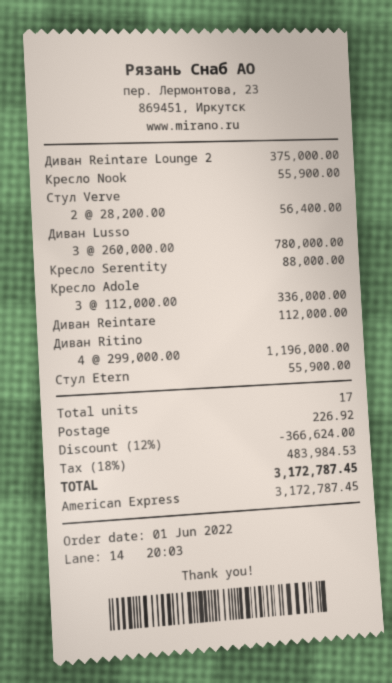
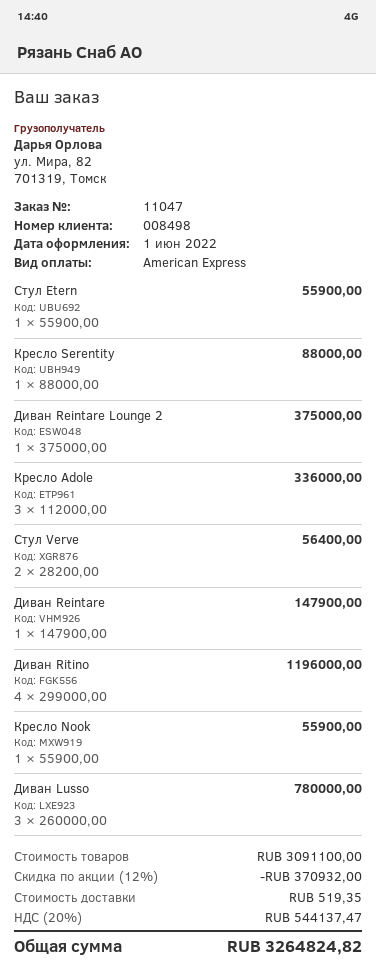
Диван Reintare: 1 x 112000.00 = 112000.00 -> 1 x 147900.00 = 147900.00
discount: 12% = 366624.00 -> 12% = 370932.00
shipping: 226.92 -> 519.35
tax: 18% = 483984.53 -> 20% = 544137.47
total: 3172787.45 -> 3264824.82

